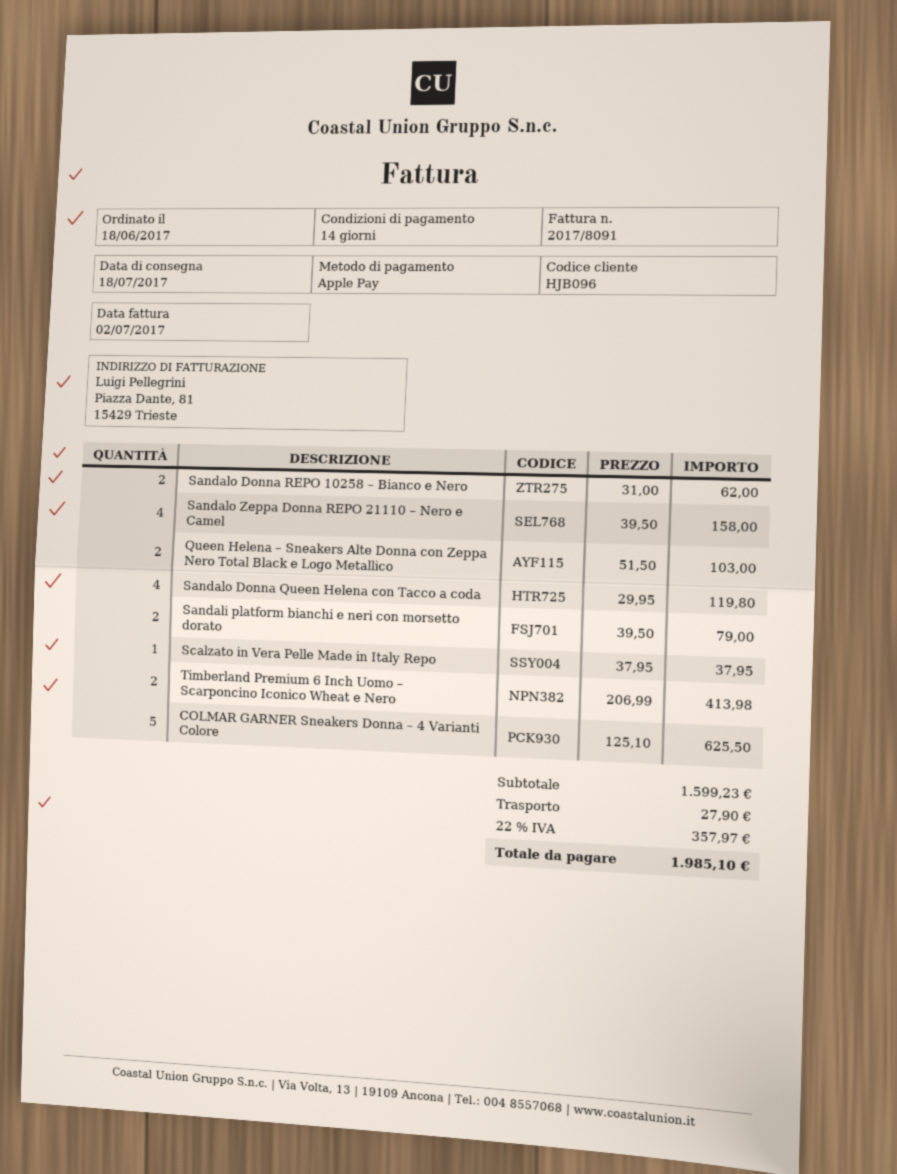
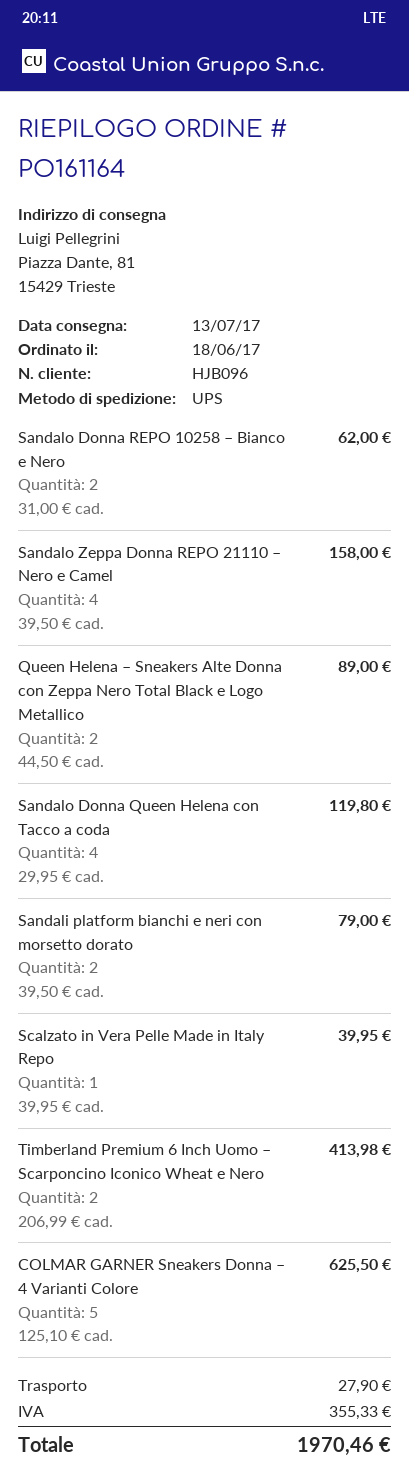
delivery date: 2017-07-18 -> 2017-07-13
Queen Helena – Sneakers Alte Donna con Zeppa Nero Total Black e Logo Metallico: 2 x 51.50 = 103.00 -> 2 x 44.50 = 89.00
Scalzato in Vera Pelle Made in Italy Repo: 1 x 37.95 = 37.95 -> 1 x 39.95 = 39.95
tax: 357.97 -> 355.33
total: 1985.10 -> 1970.46

